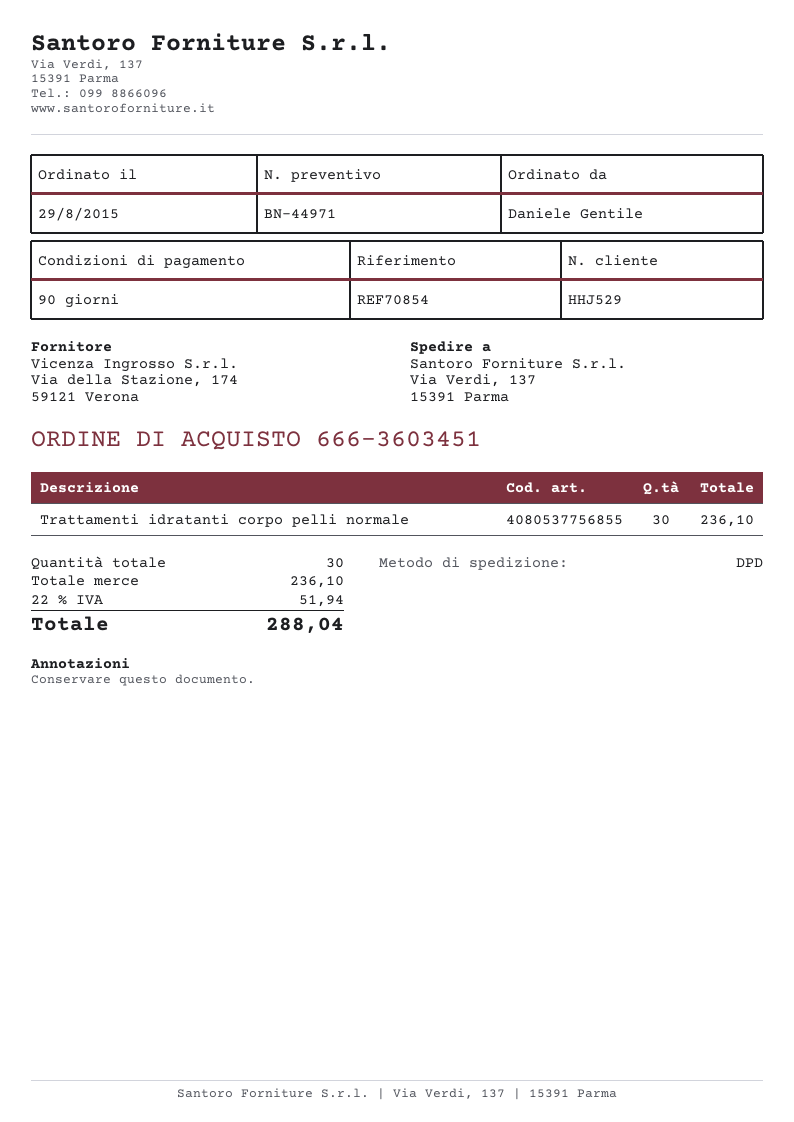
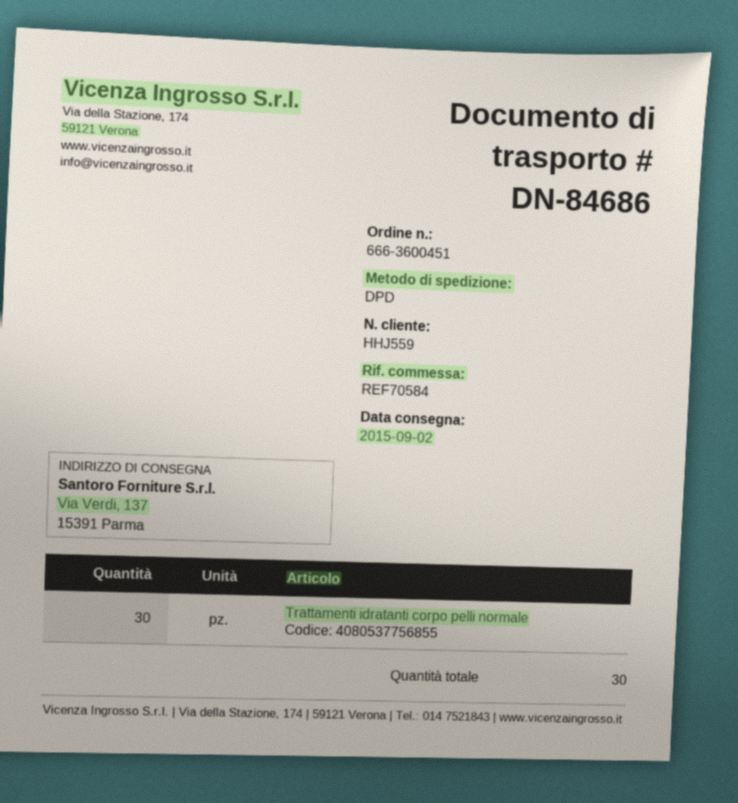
order number: 666-3603451 -> 666-3600451
customer number: HHJ529 -> HHJ559
reference: REF70854 -> REF70584

